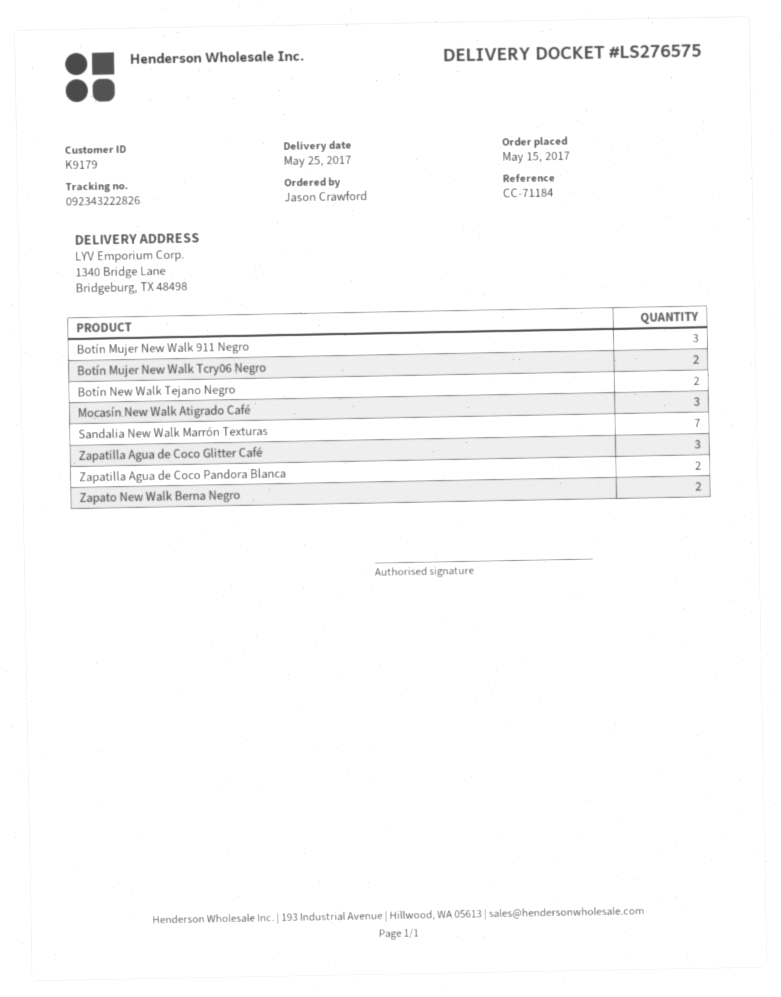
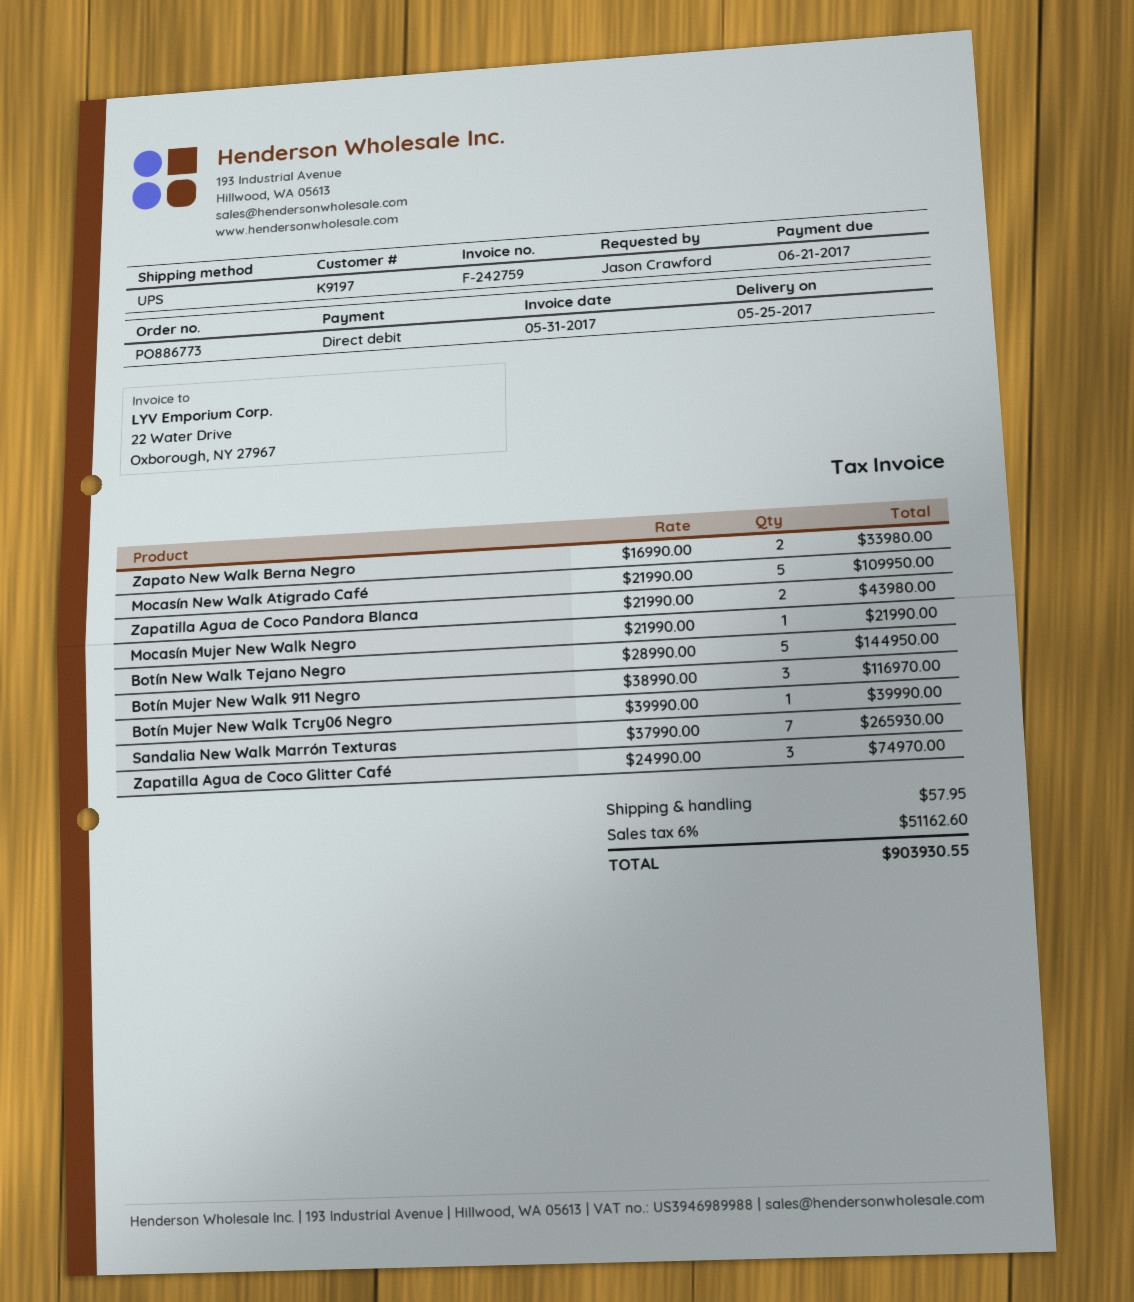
customer number: K9179 -> K9197
Botín Mujer New Walk Tcry06 Negro: 2 -> 1
Botín New Walk Tejano Negro: 2 -> 5
Mocasín New Walk Atigrado Café: 3 -> 5
Mocasín Mujer New Walk Negro: none -> 1

